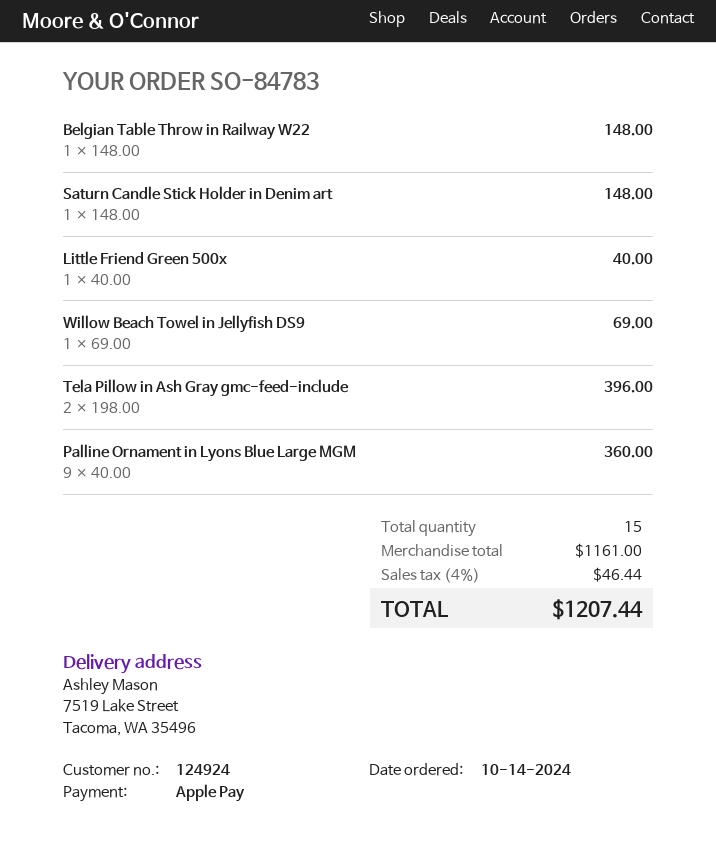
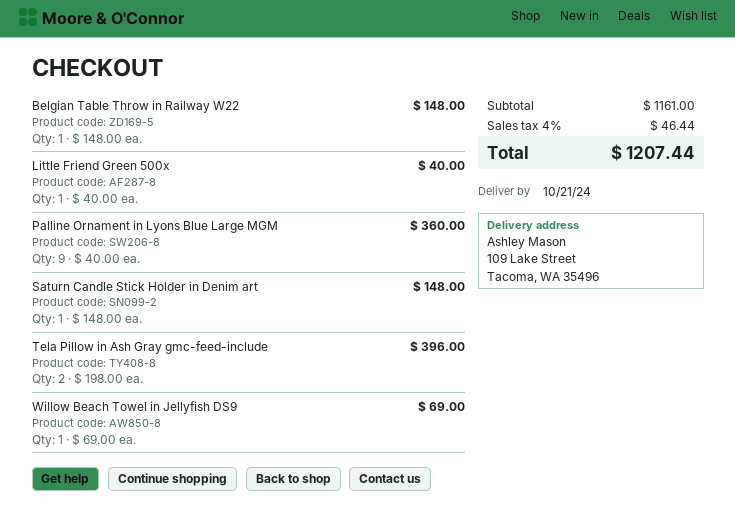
ship to: 7519 Lake Street, Tacoma, WA 35496 -> 109 Lake Street, Tacoma, WA 35496

